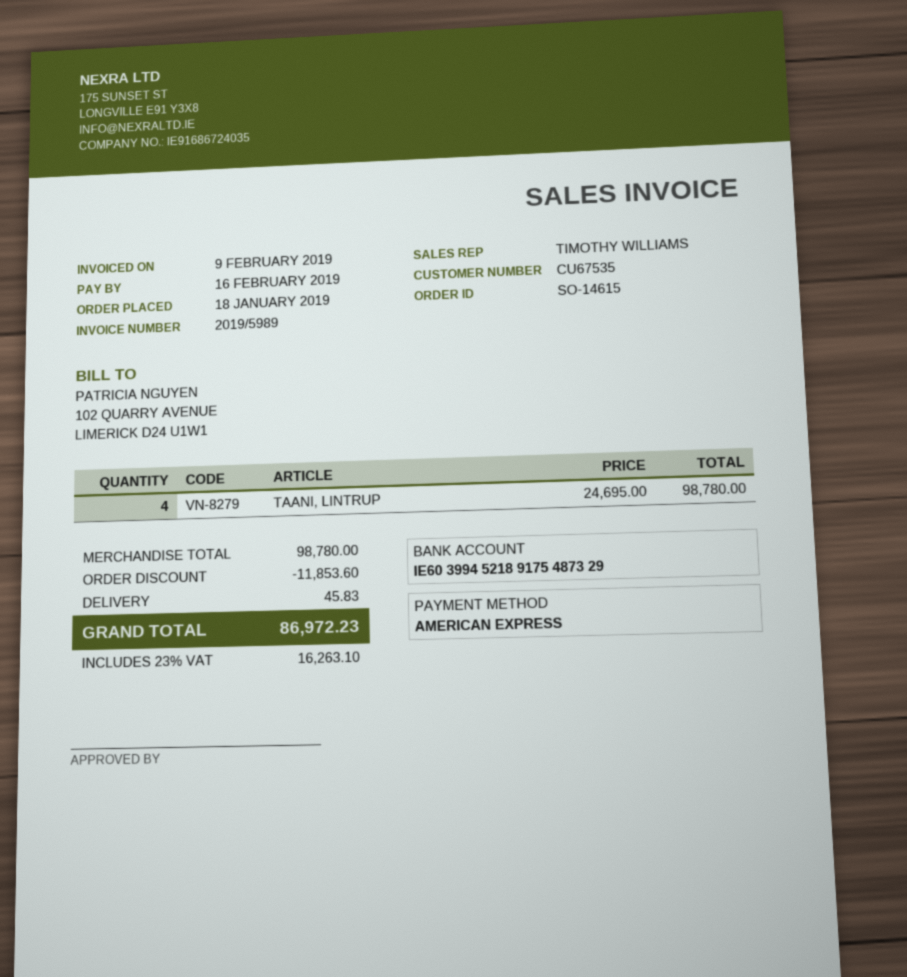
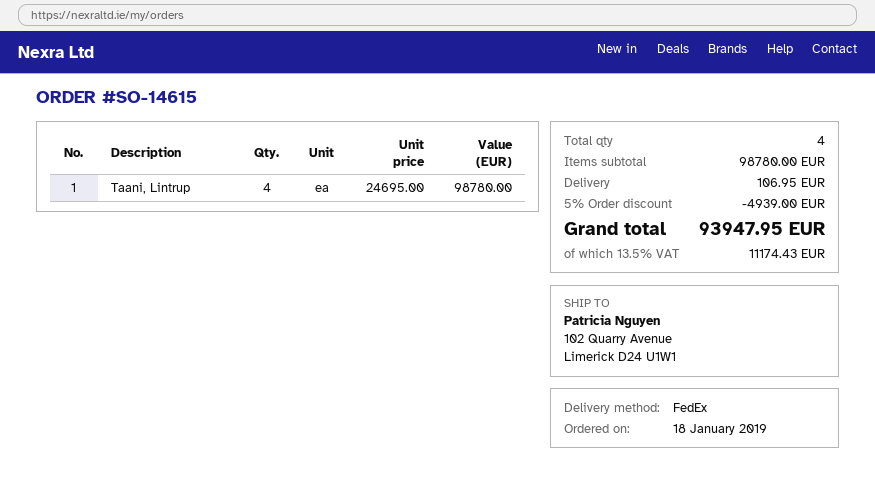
discount: 11853.60 -> 4939.00
shipping: 45.83 -> 106.95
tax: 23% = 16263.10 -> 13.5% = 11174.43
total: 86972.23 -> 93947.95

